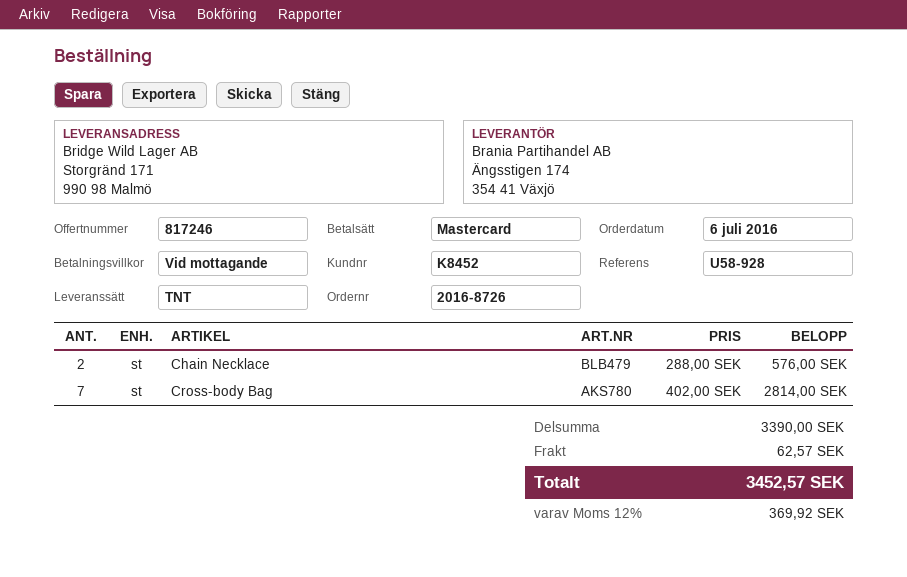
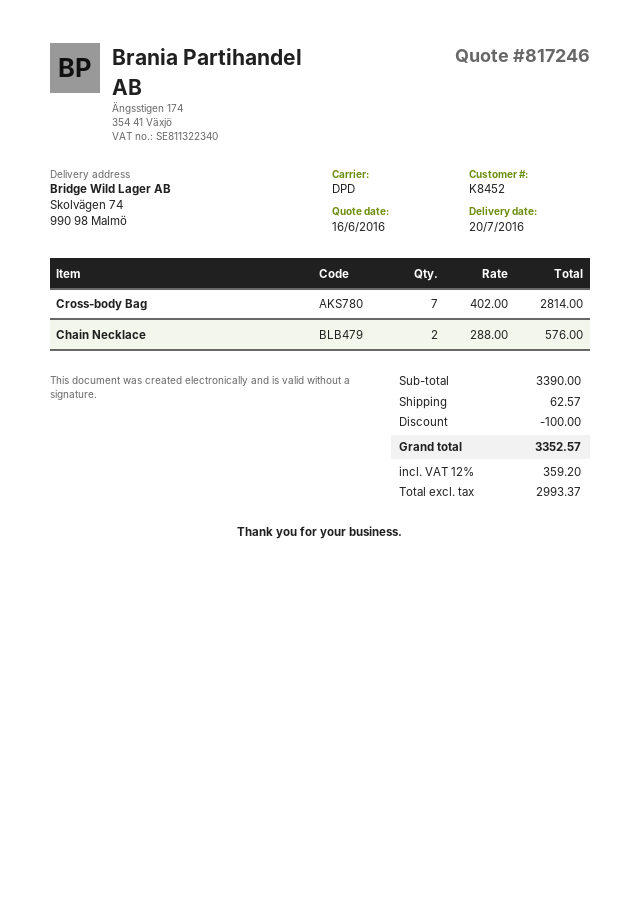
shipping method: TNT -> DPD
ship to: Storgränd 171, 990 98 Malmö -> Skolvägen 74, 990 98 Malmö
discount: none -> 100.00
tax: 12% = 369.92 -> 12% = 359.20
total: 3452.57 -> 3352.57

